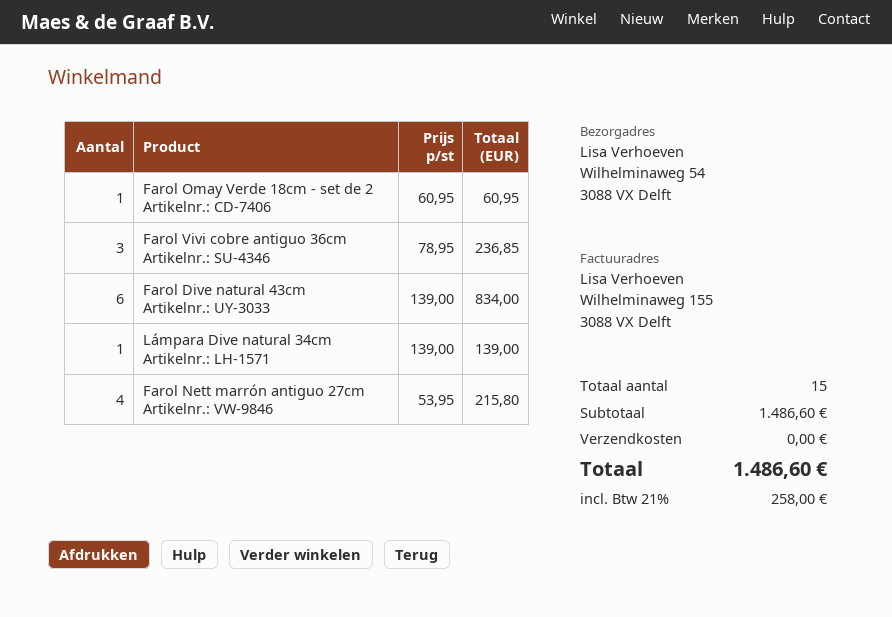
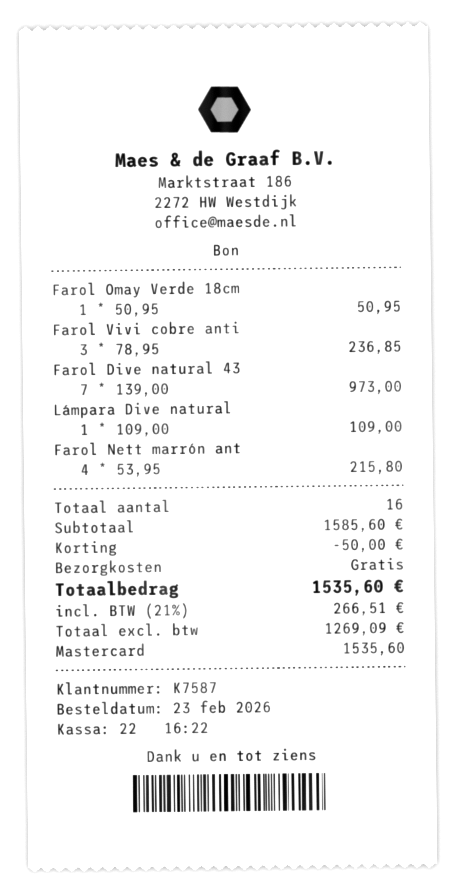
Farol Omay Verde 18cm - set de 2: 1 x 60.95 = 60.95 -> 1 x 50.95 = 50.95
Farol Dive natural 43cm: 6 x 139.00 = 834.00 -> 7 x 139.00 = 973.00
Lámpara Dive natural 34cm: 1 x 139.00 = 139.00 -> 1 x 109.00 = 109.00
total quantity: 15 -> 16
subtotal: 1486.60 -> 1585.60
discount: none -> 50.00
tax: 21% = 258.00 -> 21% = 266.51
total: 1486.60 -> 1535.60

